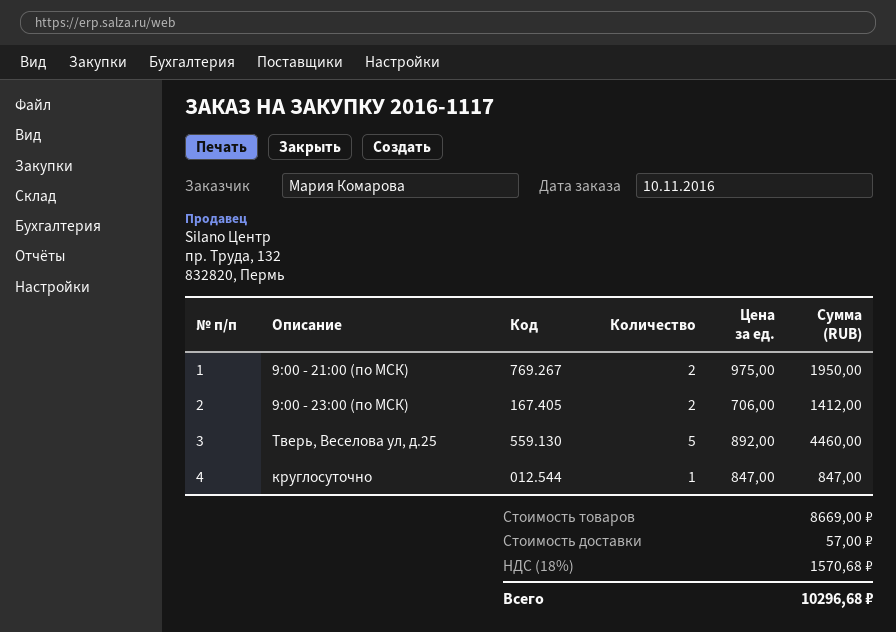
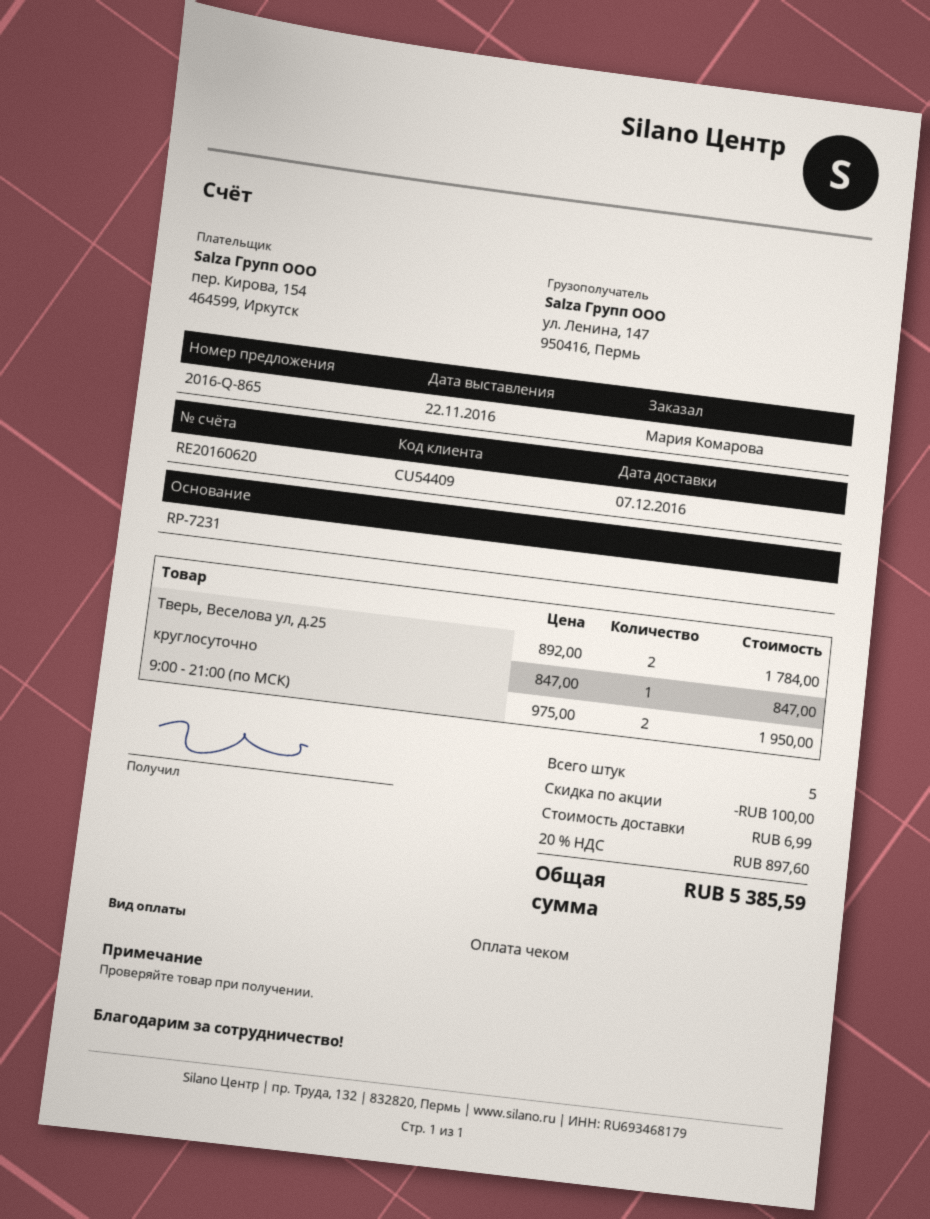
9:00 - 23:00 (по МСК): 2 x 706.00 = 1412.00 -> none
Тверь, Веселова ул, д.25: 5 x 892.00 = 4460.00 -> 2 x 892.00 = 1784.00
discount: none -> 100.00
shipping: 57.00 -> 6.99
tax: 18% = 1570.68 -> 20% = 897.60
total: 10296.68 -> 5385.59

